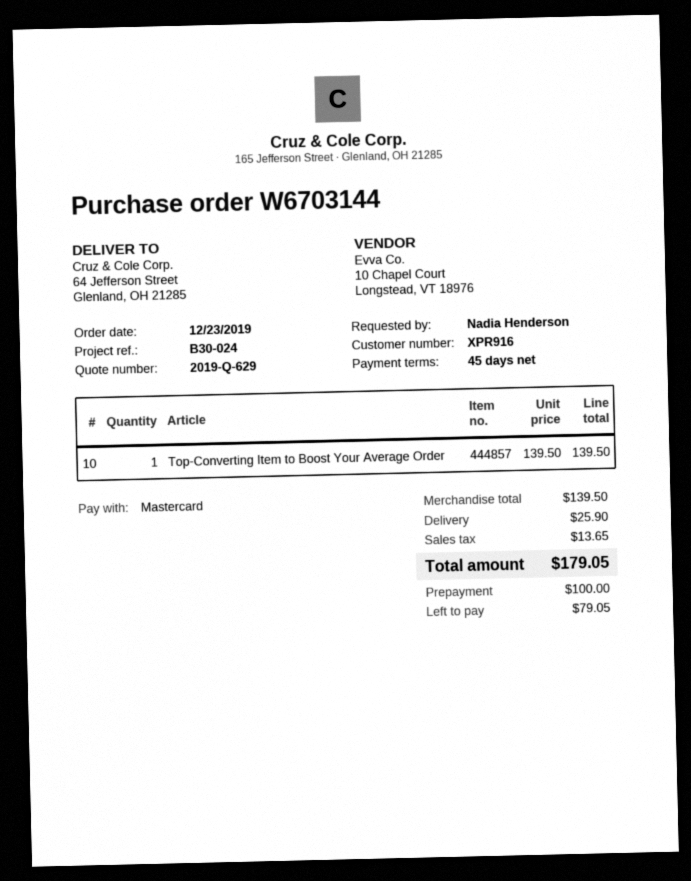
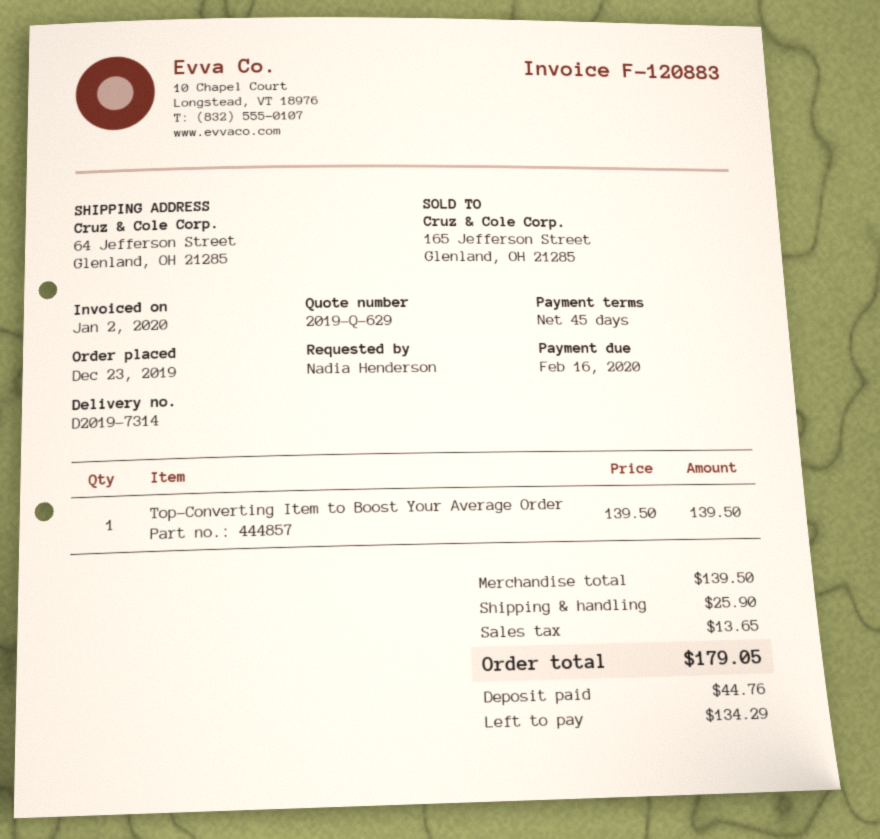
deposit: 100.00 -> 44.76
balance: 79.05 -> 134.29

